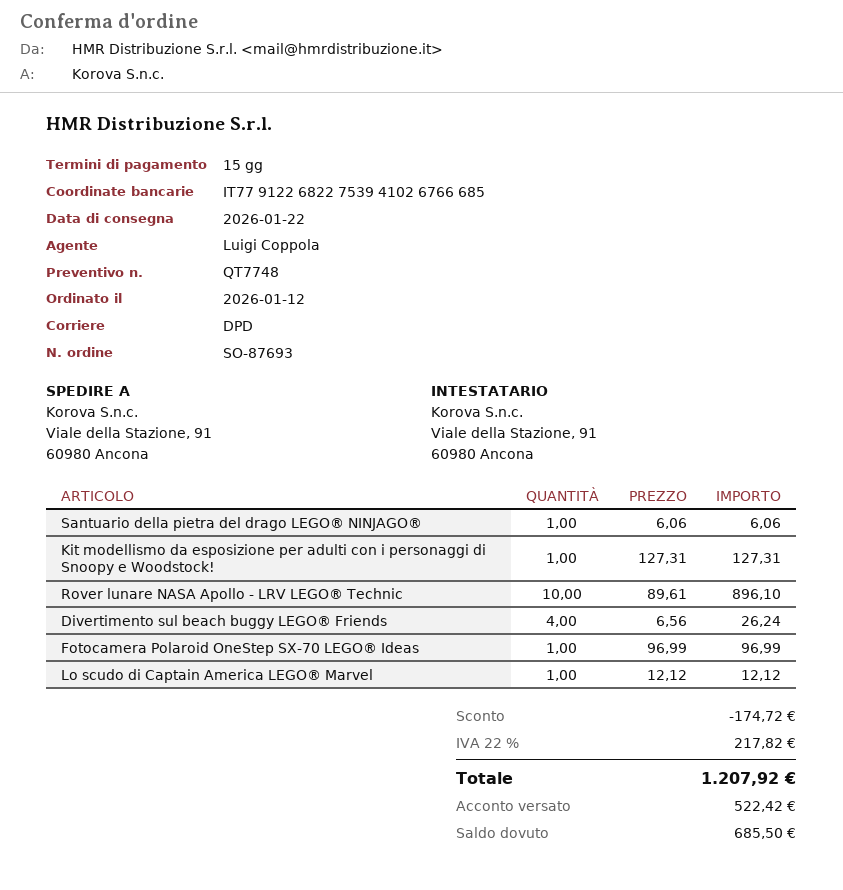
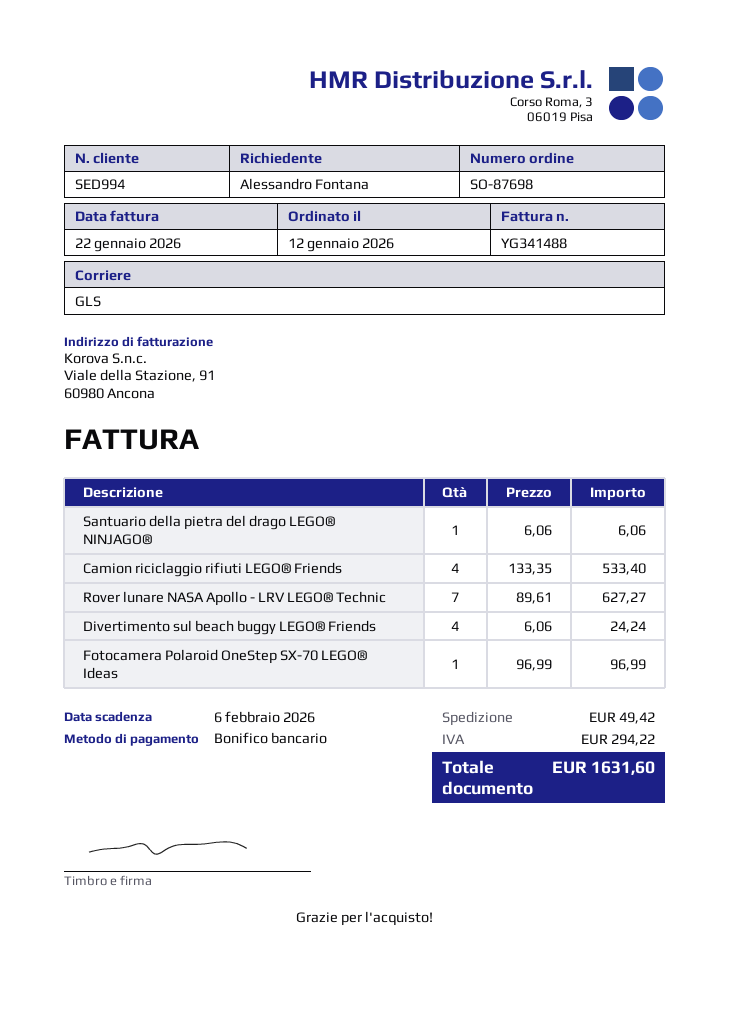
order number: SO-87693 -> SO-87698
shipping method: DPD -> GLS
Kit modellismo da esposizione per adulti con i personaggi di Snoopy e Woodstock!: 1 x 127.31 = 127.31 -> none
Rover lunare NASA Apollo - LRV LEGO® Technic: 10 x 89.61 = 896.10 -> 7 x 89.61 = 627.27
Divertimento sul beach buggy LEGO® Friends: 4 x 6.56 = 26.24 -> 4 x 6.06 = 24.24
Lo scudo di Captain America LEGO® Marvel: 1 x 12.12 = 12.12 -> none
Camion riciclaggio rifiuti LEGO® Friends: none -> 4 x 133.35 = 533.40
discount: 174.72 -> none
shipping: none -> 49.42
tax: 217.82 -> 294.22
total: 1207.92 -> 1631.60

